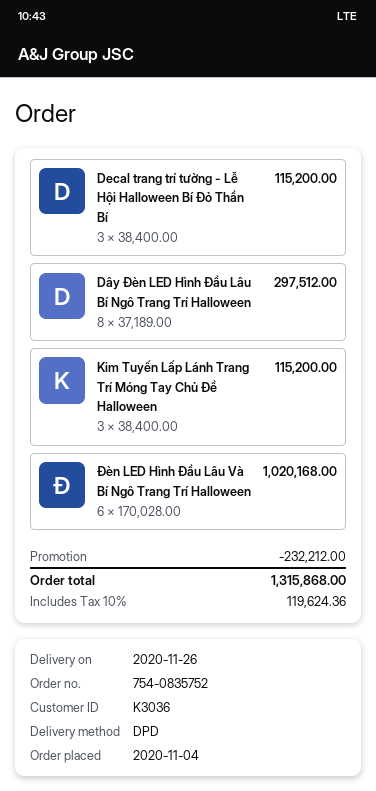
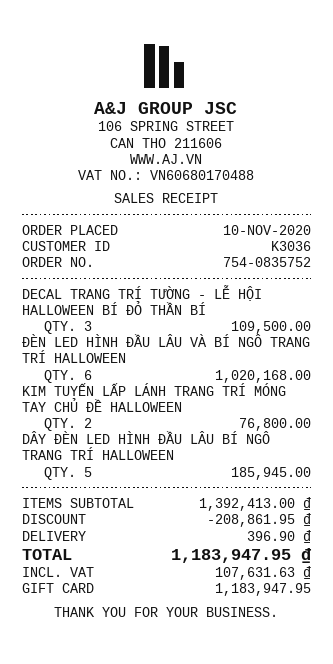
order date: 2020-11-04 -> 2020-11-10
Decal trang trí tường - Lễ Hội Halloween Bí Đỏ Thần Bí: 3 for 115200.00 -> 3 for 109500.00
Dây Đèn LED Hình Đầu Lâu Bí Ngô Trang Trí Halloween: 8 for 297512.00 -> 5 for 185945.00
Kim Tuyến Lấp Lánh Trang Trí Móng Tay Chủ Đề Halloween: 3 for 115200.00 -> 2 for 76800.00
discount: 232212.00 -> 208861.95
shipping: none -> 396.90
tax: 119624.36 -> 107631.63
total: 1315868.00 -> 1183947.95

